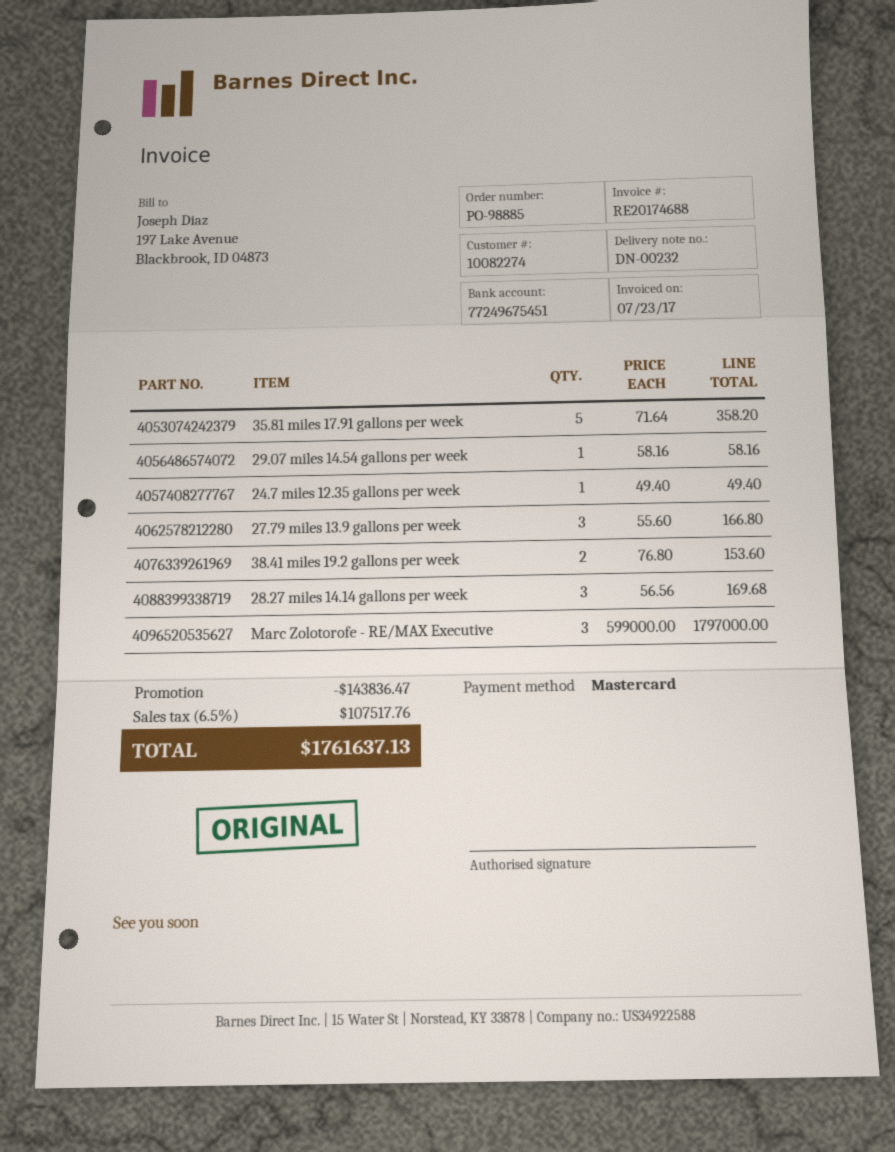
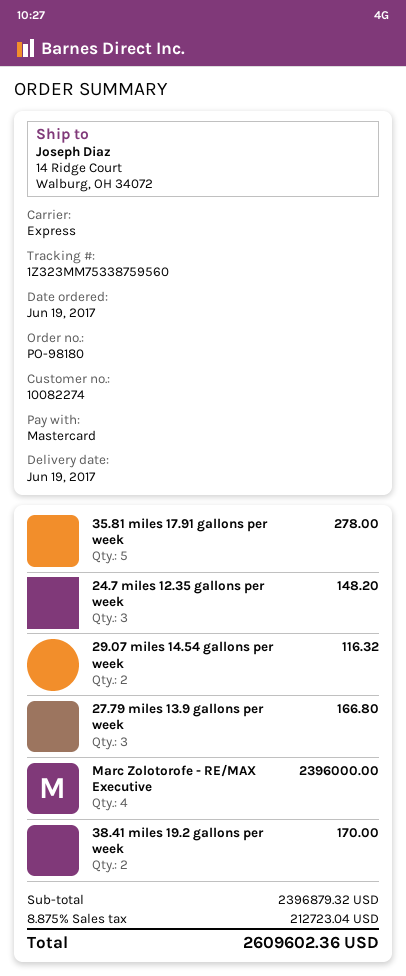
order number: PO-98885 -> PO-98180
35.81 miles 17.91 gallons per week: 5 for 358.20 -> 5 for 278.00
29.07 miles 14.54 gallons per week: 1 for 58.16 -> 2 for 116.32
24.7 miles 12.35 gallons per week: 1 for 49.40 -> 3 for 148.20
38.41 miles 19.2 gallons per week: 2 for 153.60 -> 2 for 170.00
28.27 miles 14.14 gallons per week: 3 for 169.68 -> none
Marc Zolotorofe - RE/MAX Executive: 3 for 1797000.00 -> 4 for 2396000.00
discount: 143836.47 -> none
tax: 6.5% = 107517.76 -> 8.875% = 212723.04
total: 1761637.13 -> 2609602.36

